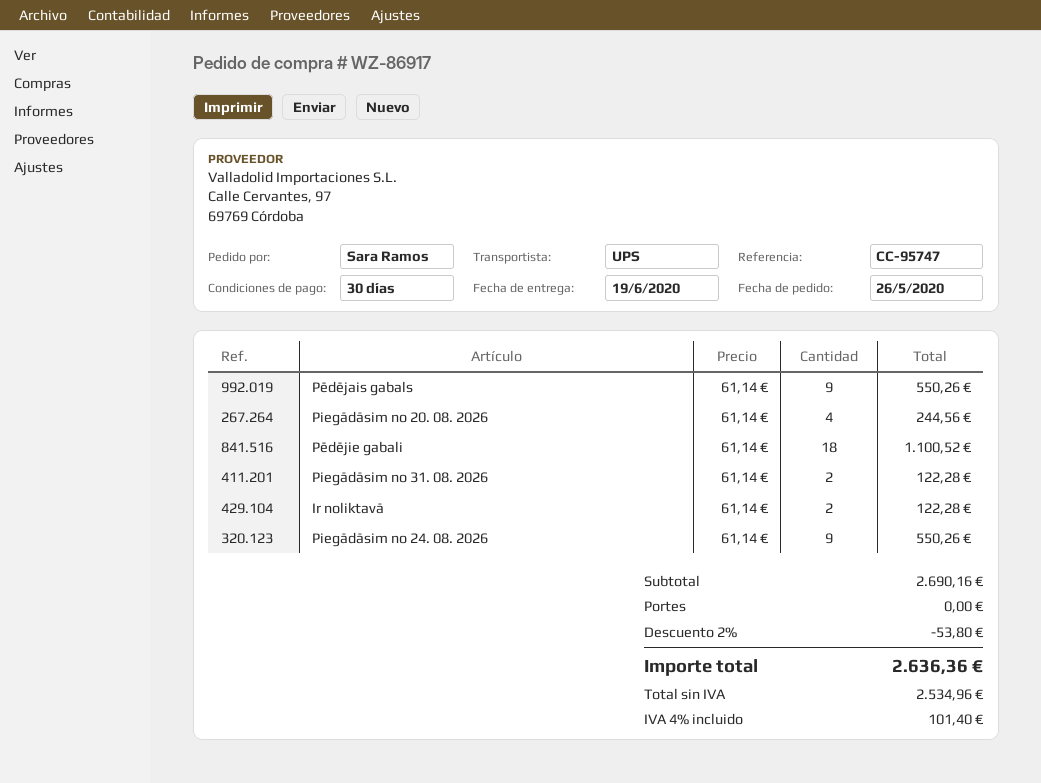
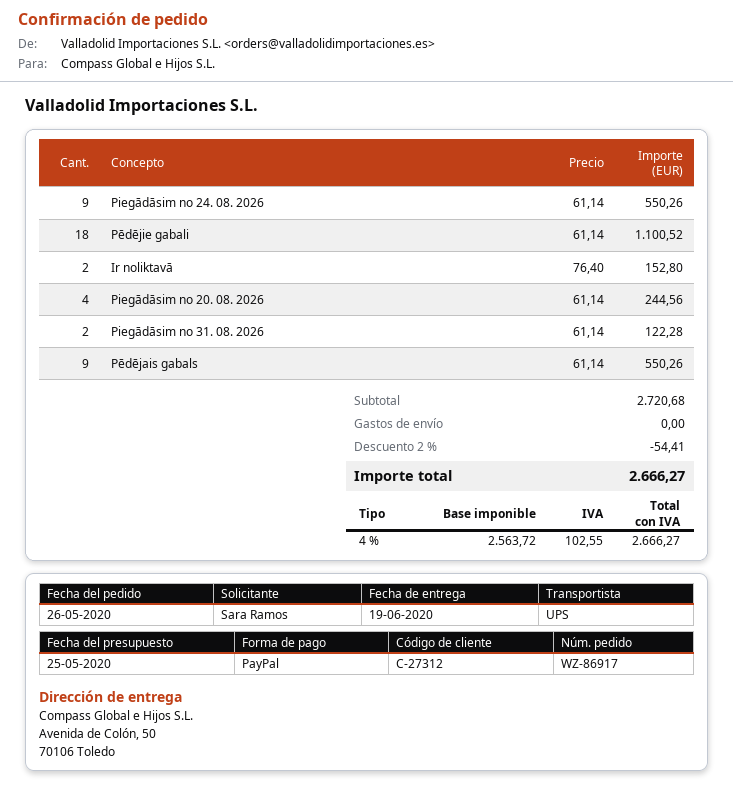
Ir noliktavā: 2 x 61.14 = 122.28 -> 2 x 76.40 = 152.80
subtotal: 2690.16 -> 2720.68
discount: 2% = 53.80 -> 2% = 54.41
net: 2534.96 -> 2563.72
tax: 4% = 101.40 -> 4% = 102.55
total: 2636.36 -> 2666.27

